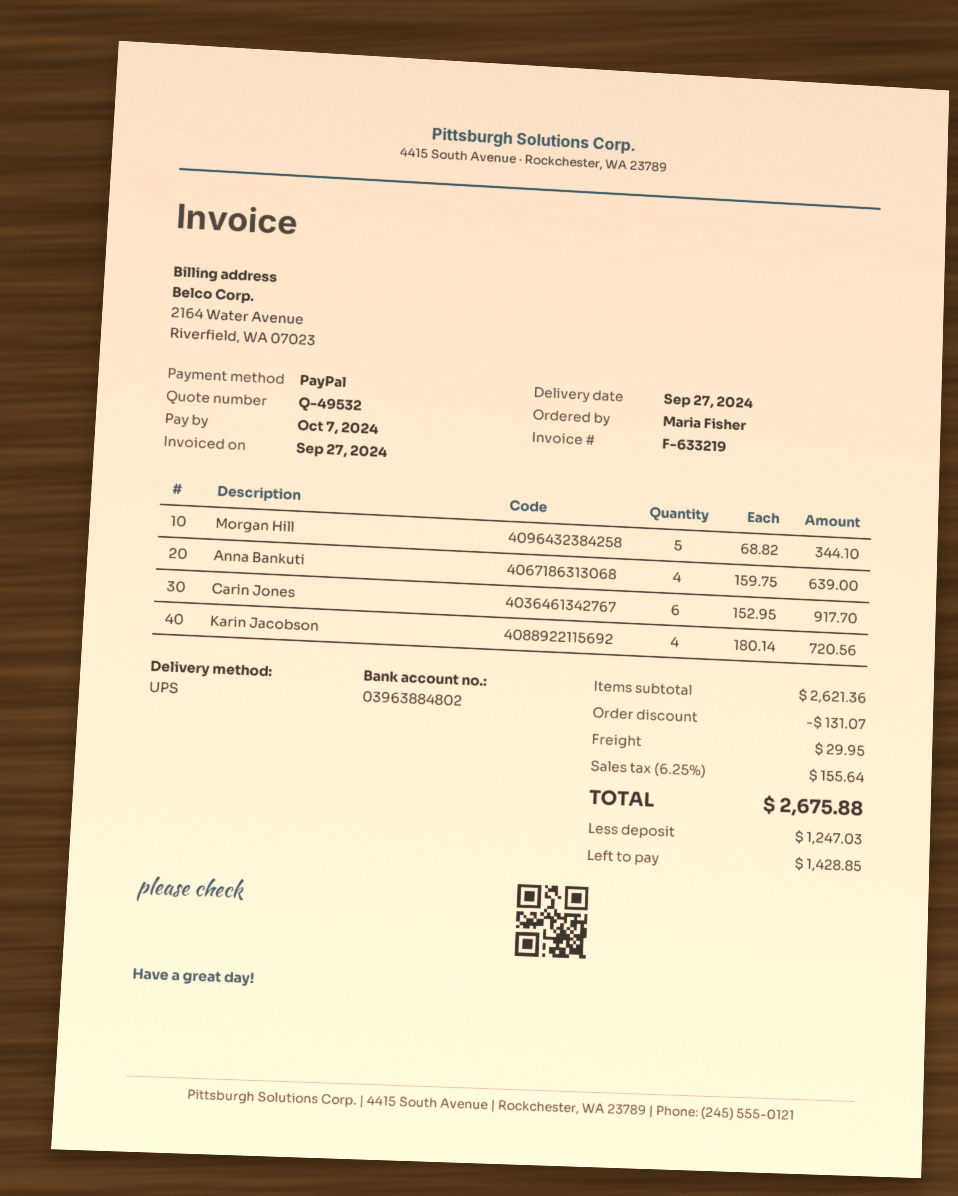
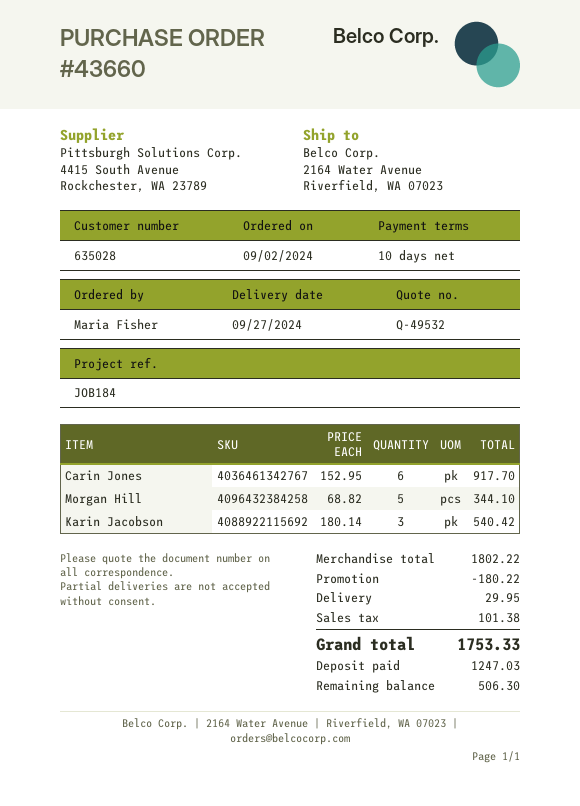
Anna Bankuti: 4 x 159.75 = 639.00 -> none
Karin Jacobson: 4 x 180.14 = 720.56 -> 3 x 180.14 = 540.42
subtotal: 2621.36 -> 1802.22
discount: 131.07 -> 180.22
tax: 155.64 -> 101.38
total: 2675.88 -> 1753.33
balance: 1428.85 -> 506.30

